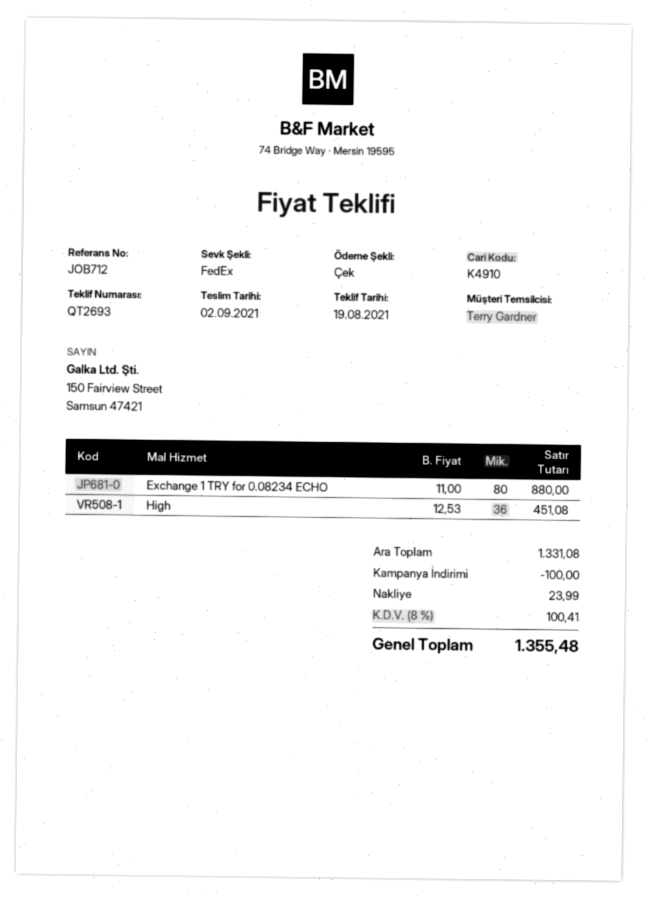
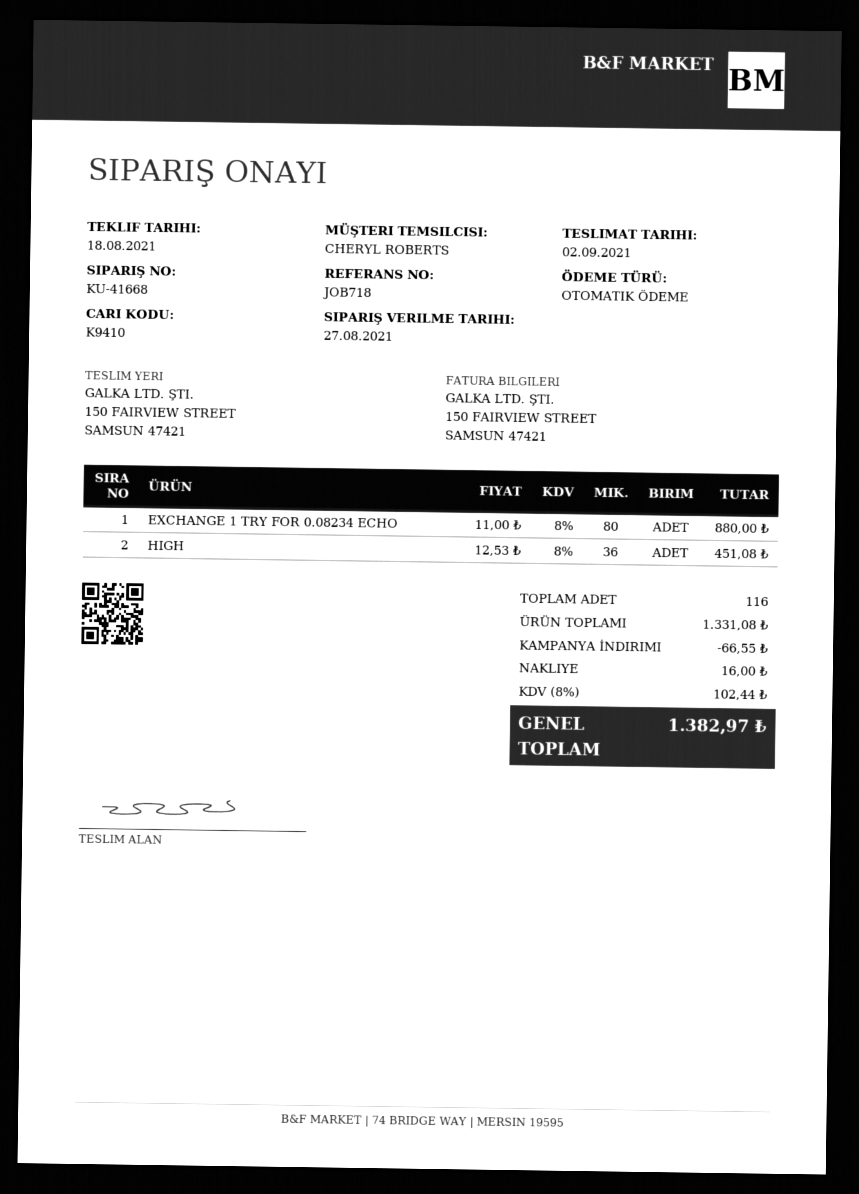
quote date: 2021-08-19 -> 2021-08-18
customer number: K4910 -> K9410
reference: JOB712 -> JOB718
sales rep: Terry Gardner -> CHERYL ROBERTS
payment method: cheque -> direct debit
discount: 100.00 -> 66.55
shipping: 23.99 -> 16.00
tax: 8% = 100.41 -> 8% = 102.44
total: 1355.48 -> 1382.97

